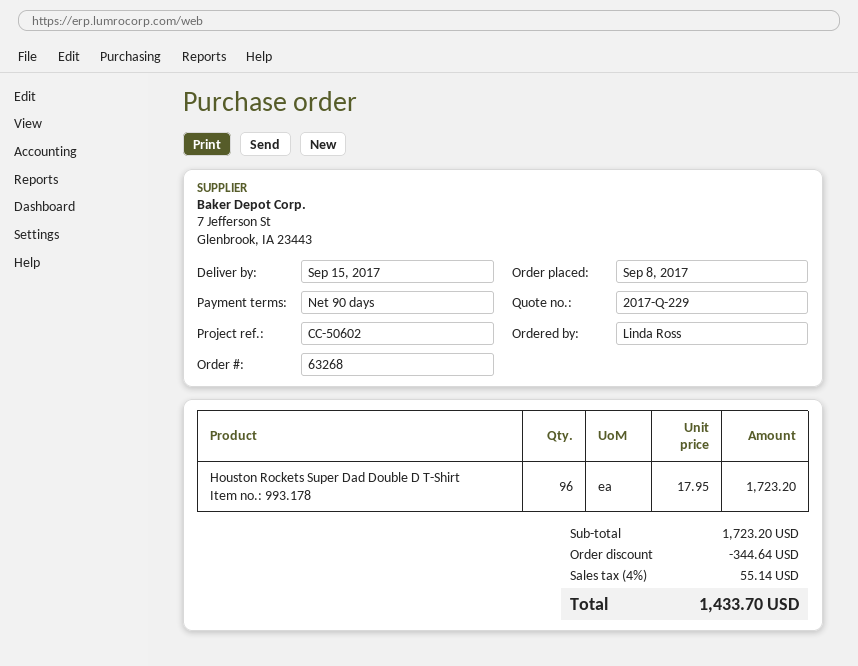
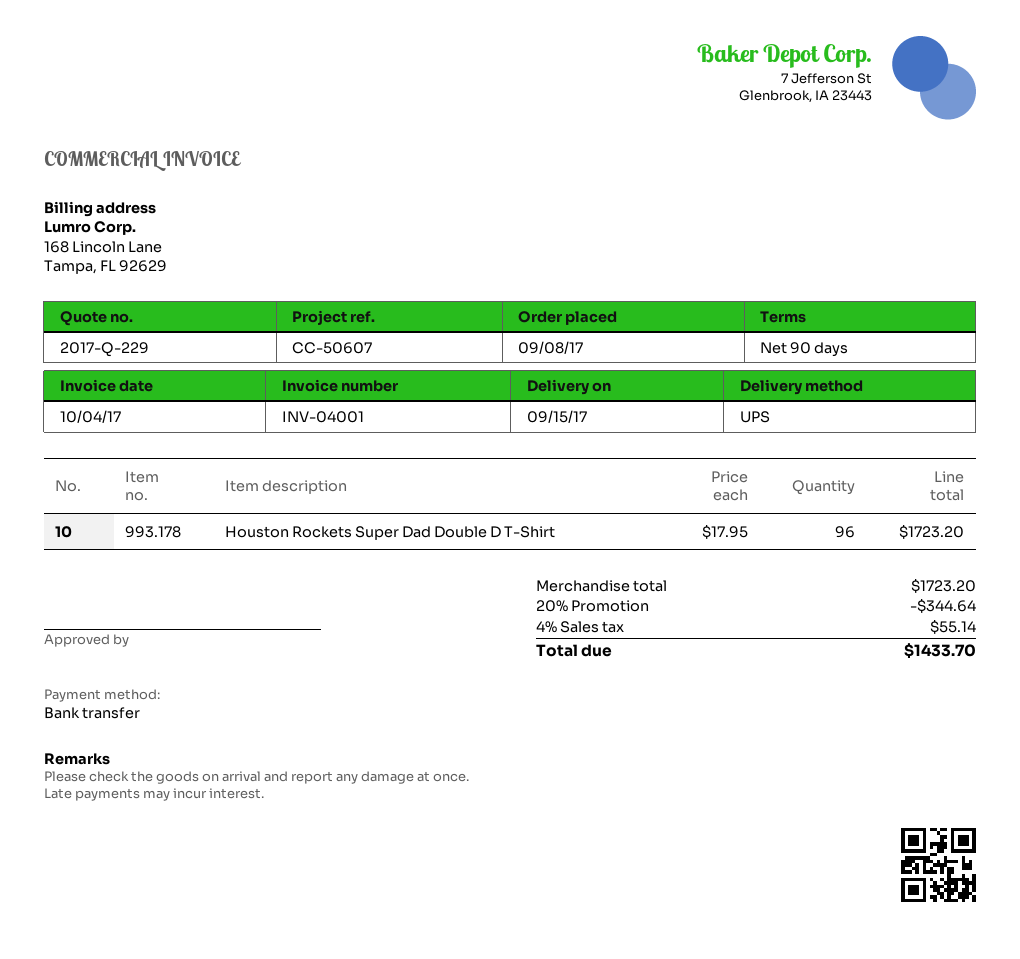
reference: CC-50602 -> CC-50607

